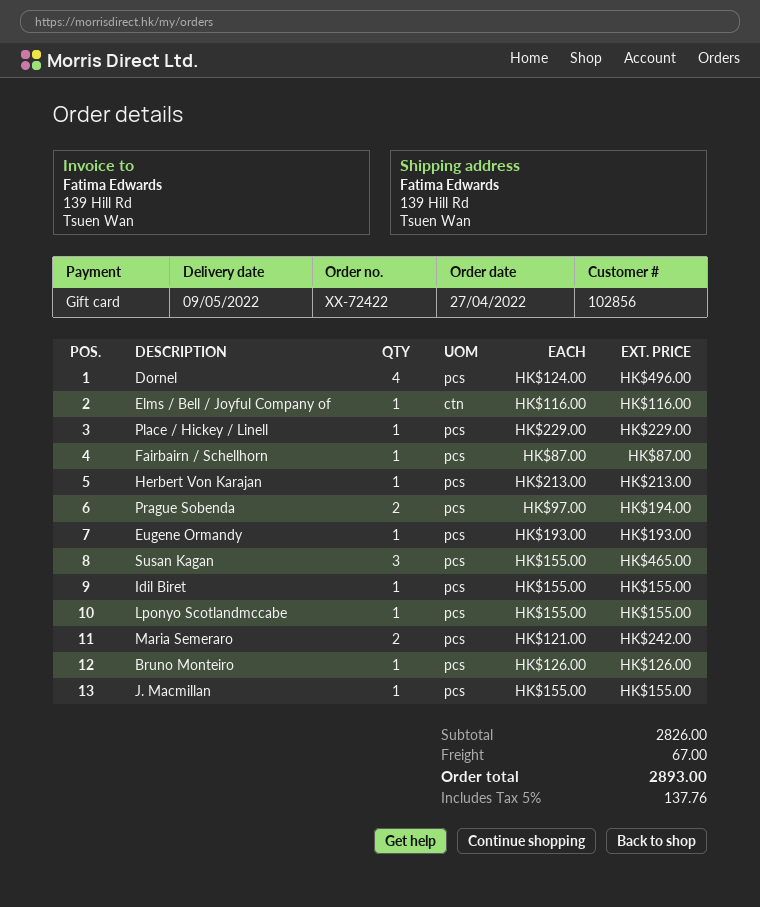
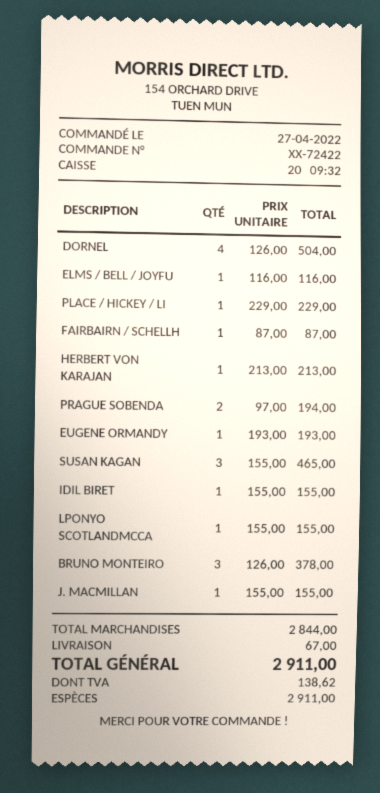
payment method: gift card -> cash
Dornel: 4 x 124.00 = 496.00 -> 4 x 126.00 = 504.00
Maria Semeraro: 2 x 121.00 = 242.00 -> none
Bruno Monteiro: 1 x 126.00 = 126.00 -> 3 x 126.00 = 378.00
subtotal: 2826.00 -> 2844.00
tax: 137.76 -> 138.62
total: 2893.00 -> 2911.00

